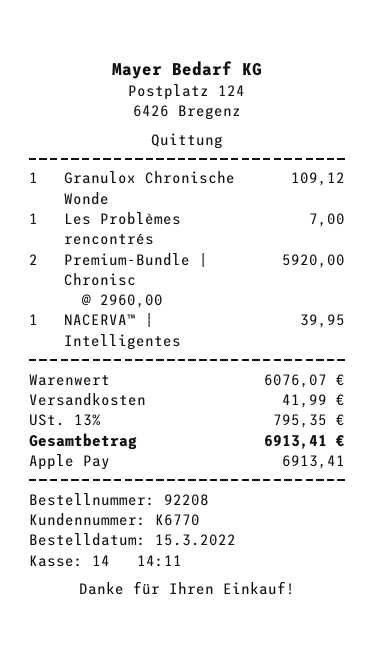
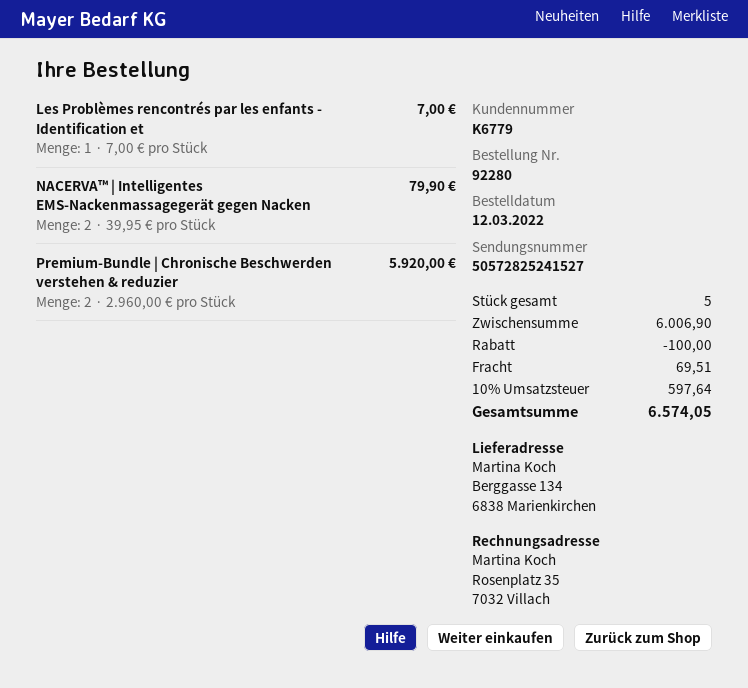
order number: 92208 -> 92280
order date: 2022-03-15 -> 2022-03-12
customer number: K6770 -> K6779
Granulox Chronische Wonde: 1 x 109.12 = 109.12 -> none
NACERVA™ | Intelligentes: 1 x 39.95 = 39.95 -> 2 x 39.95 = 79.90
subtotal: 6076.07 -> 6006.90
discount: none -> 100.00
shipping: 41.99 -> 69.51
tax: 13% = 795.35 -> 10% = 597.64
total: 6913.41 -> 6574.05

